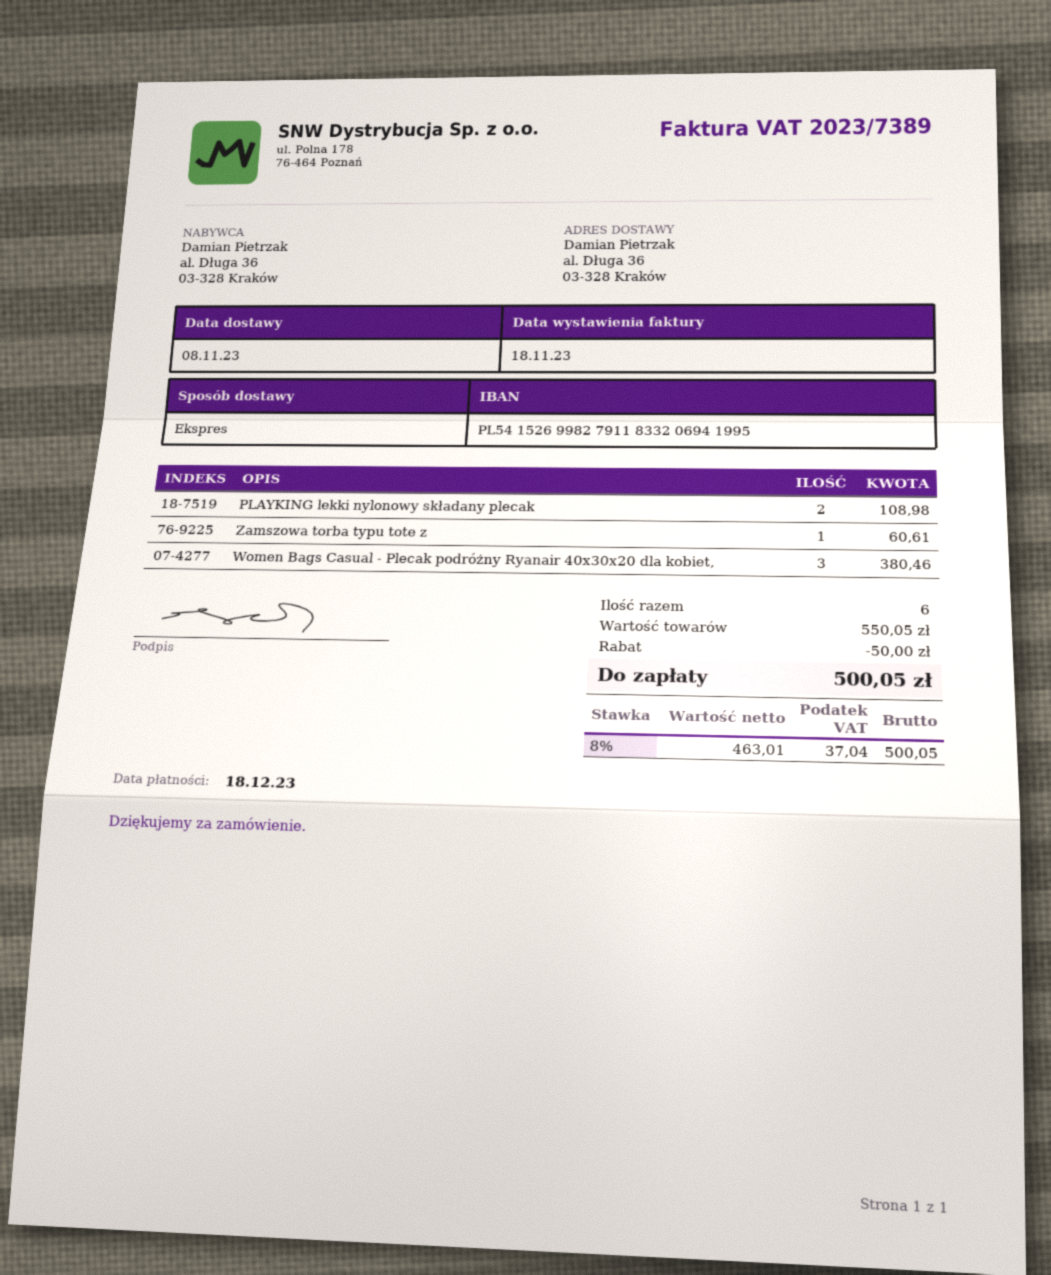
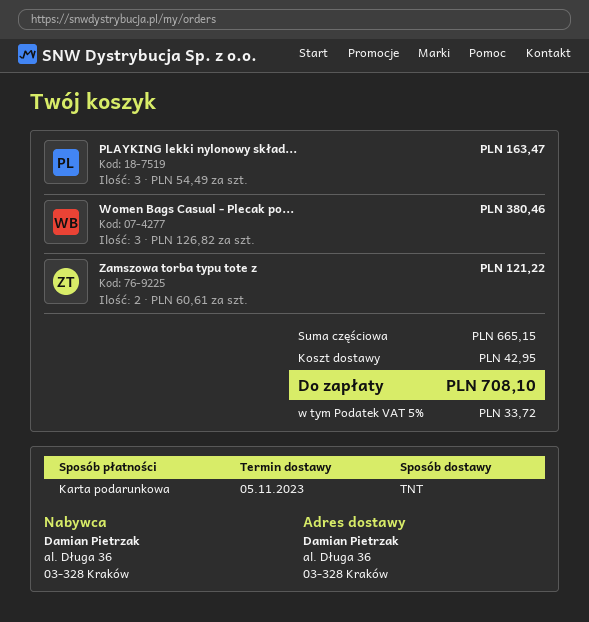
delivery date: 2023-11-08 -> 2023-11-05
shipping method: express -> TNT
PLAYKING lekki nylonowy składany plecak: 2 for 108.98 -> 3 for 163.47
Zamszowa torba typu tote z: 1 for 60.61 -> 2 for 121.22
subtotal: 550.05 -> 665.15
discount: 50.00 -> none
shipping: none -> 42.95
tax: 8% = 37.04 -> 5% = 33.72
total: 500.05 -> 708.10

